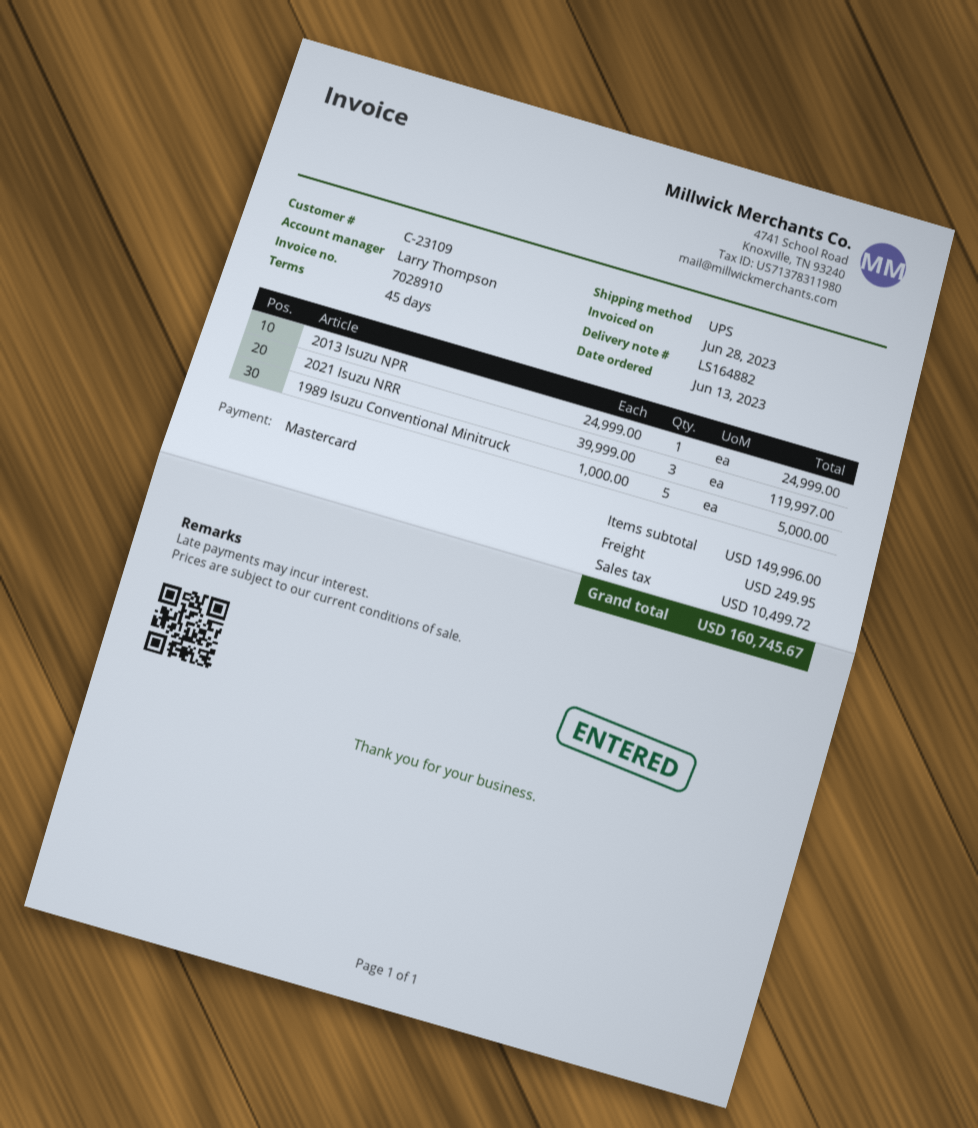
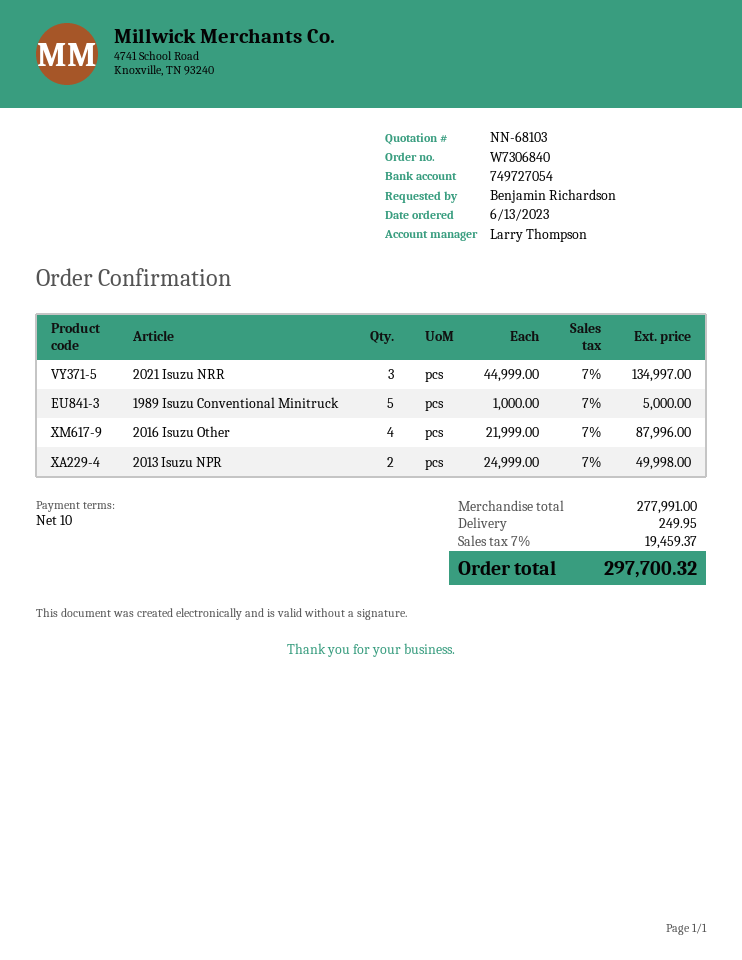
payment terms: 45 days -> 10 days
2013 Isuzu NPR: 1 x 24999.00 = 24999.00 -> 2 x 24999.00 = 49998.00
2021 Isuzu NRR: 3 x 39999.00 = 119997.00 -> 3 x 44999.00 = 134997.00
2016 Isuzu Other: none -> 4 x 21999.00 = 87996.00
subtotal: 149996.00 -> 277991.00
tax: 10499.72 -> 19459.37
total: 160745.67 -> 297700.32

